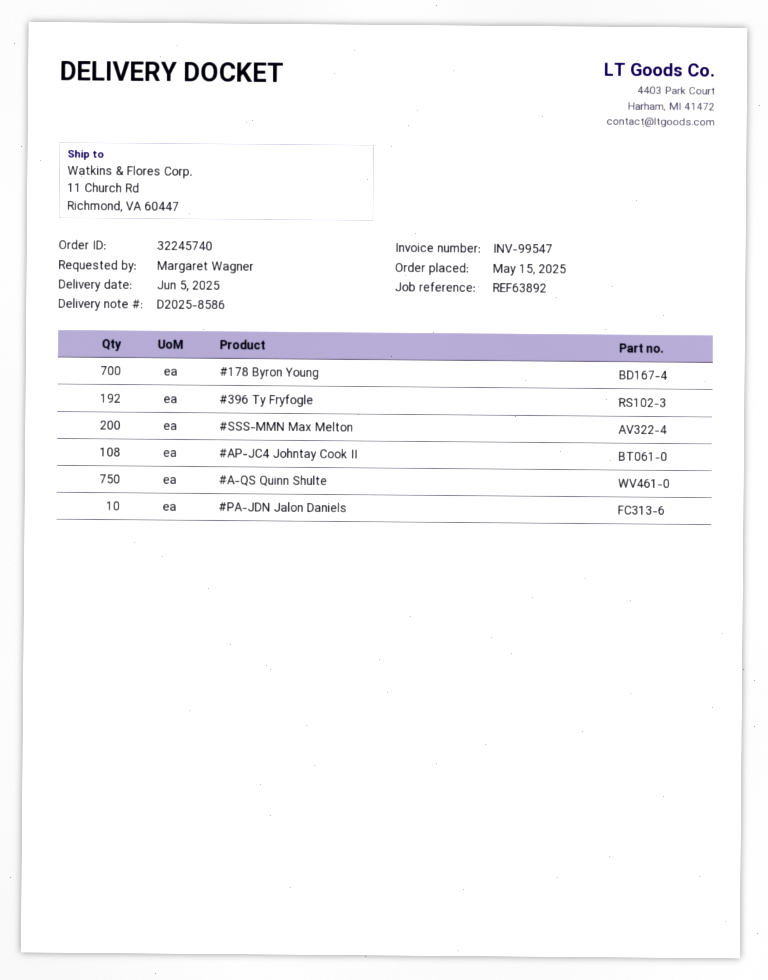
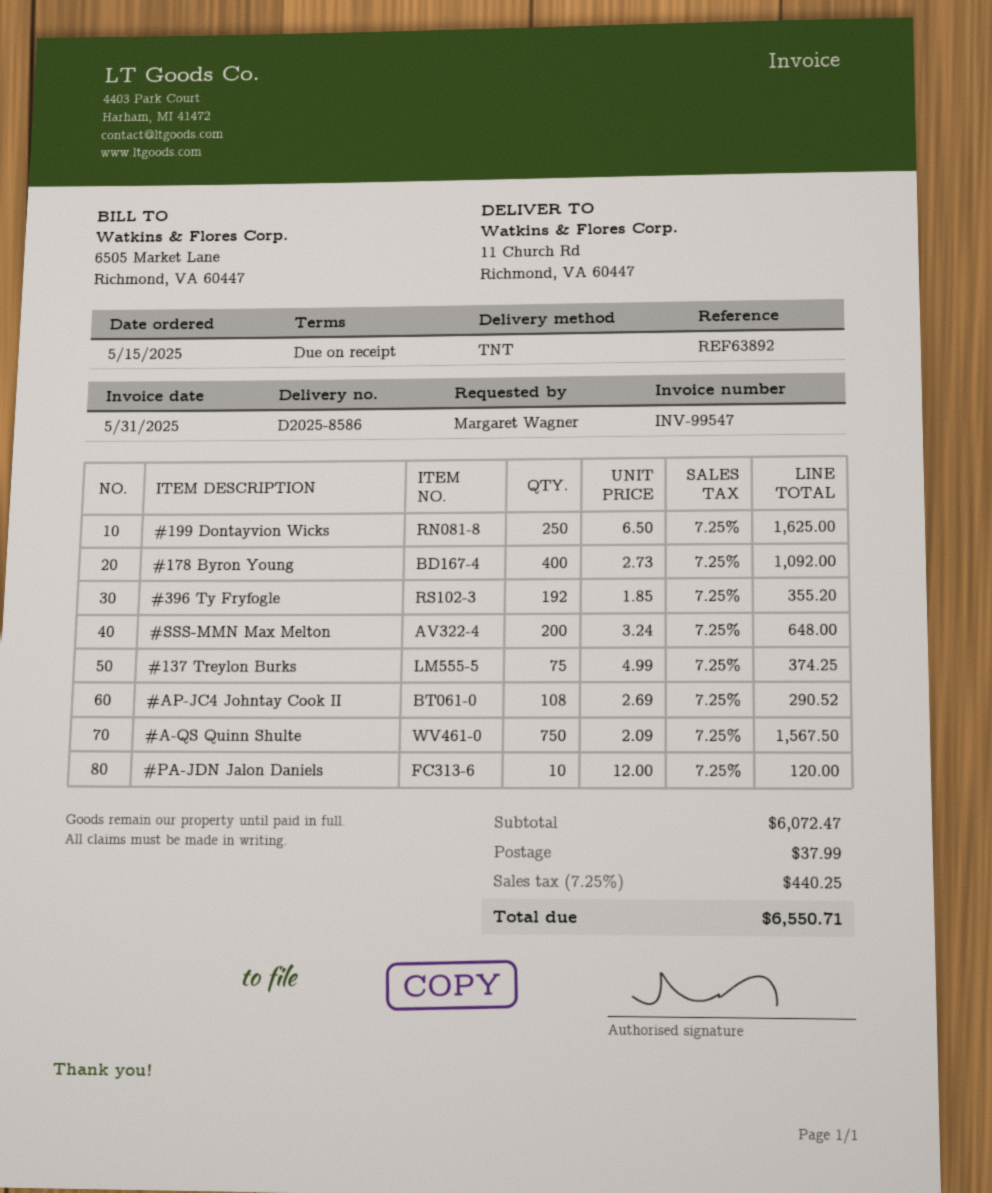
#178 Byron Young: 700 -> 400
#199 Dontayvion Wicks: none -> 250
#137 Treylon Burks: none -> 75

